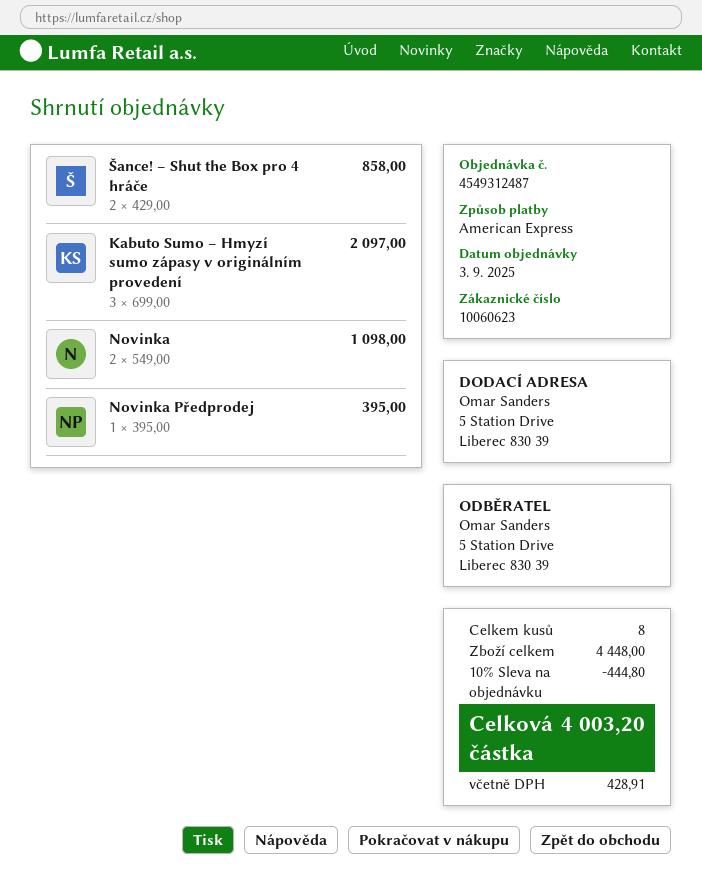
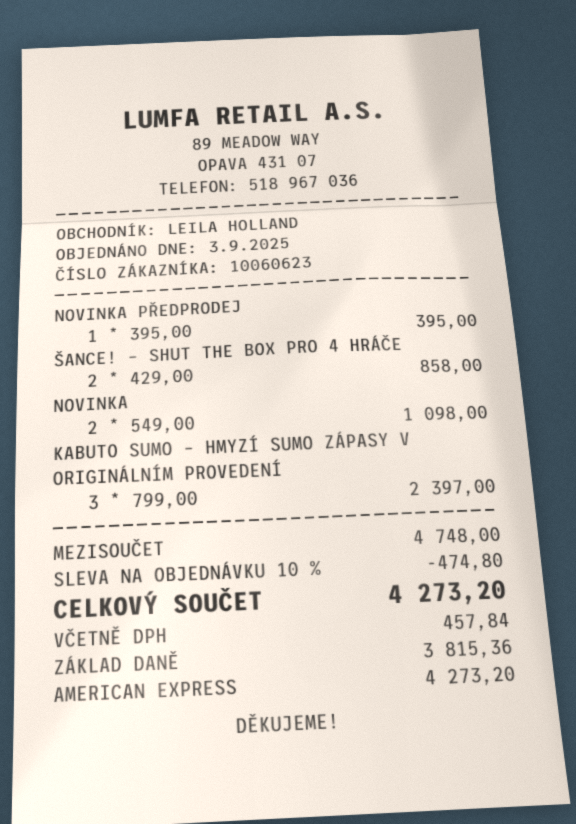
Kabuto Sumo – Hmyzí sumo zápasy v originálním provedení: 3 x 699.00 = 2097.00 -> 3 x 799.00 = 2397.00
subtotal: 4448.00 -> 4748.00
discount: 10% = 444.80 -> 10% = 474.80
tax: 428.91 -> 457.84
total: 4003.20 -> 4273.20

